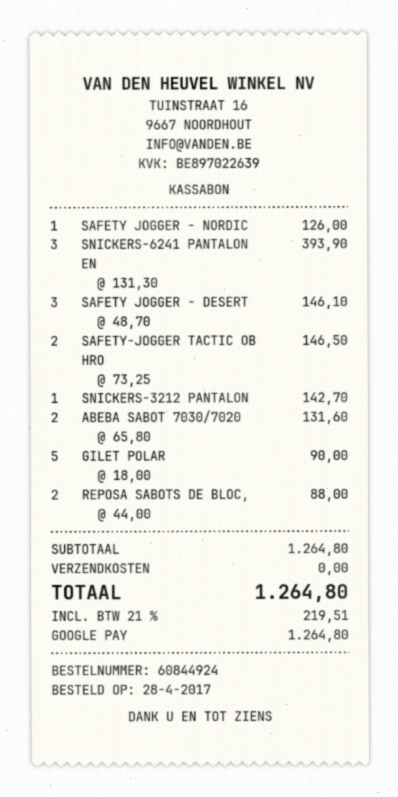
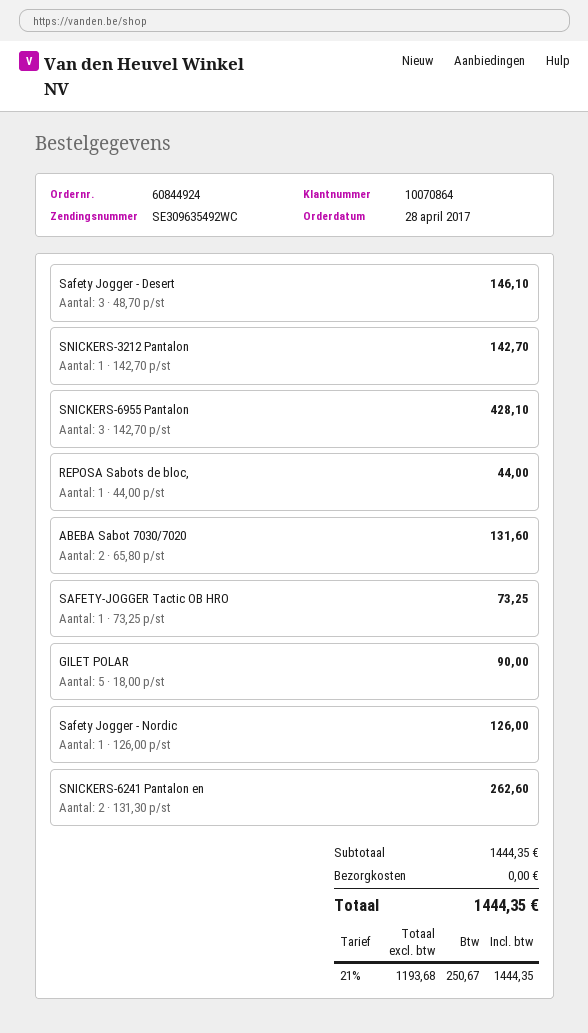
SNICKERS-6241 PANTALON EN: 3 x 131.30 = 393.90 -> 2 x 131.30 = 262.60
SAFETY-JOGGER TACTIC OB HRO: 2 x 73.25 = 146.50 -> 1 x 73.25 = 73.25
REPOSA SABOTS DE BLOC,: 2 x 44.00 = 88.00 -> 1 x 44.00 = 44.00
SNICKERS-6955 Pantalon: none -> 3 x 142.70 = 428.10
subtotal: 1264.80 -> 1444.35
tax: 21% = 219.51 -> 21% = 250.67
total: 1264.80 -> 1444.35

